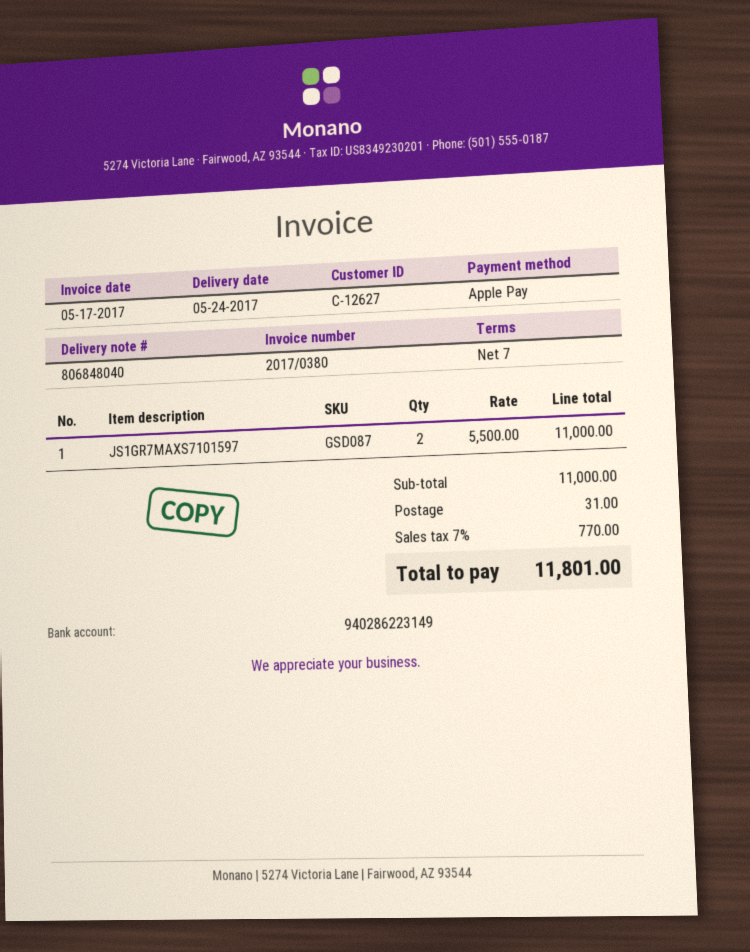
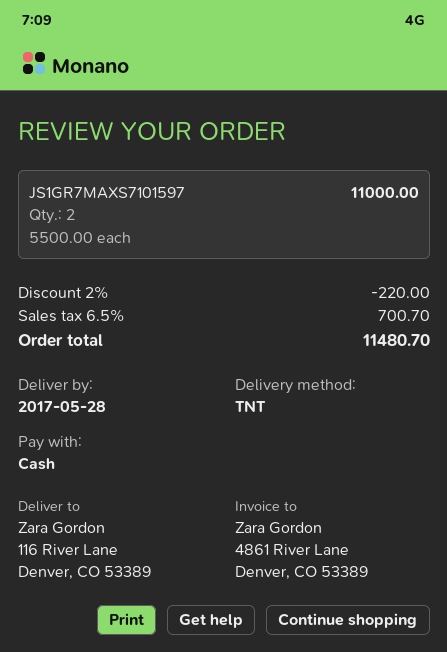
delivery date: 2017-05-24 -> 2017-05-28
payment method: Apple Pay -> cash
discount: none -> 2% = 220.00
shipping: 31.00 -> none
tax: 7% = 770.00 -> 6.5% = 700.70
total: 11801.00 -> 11480.70

